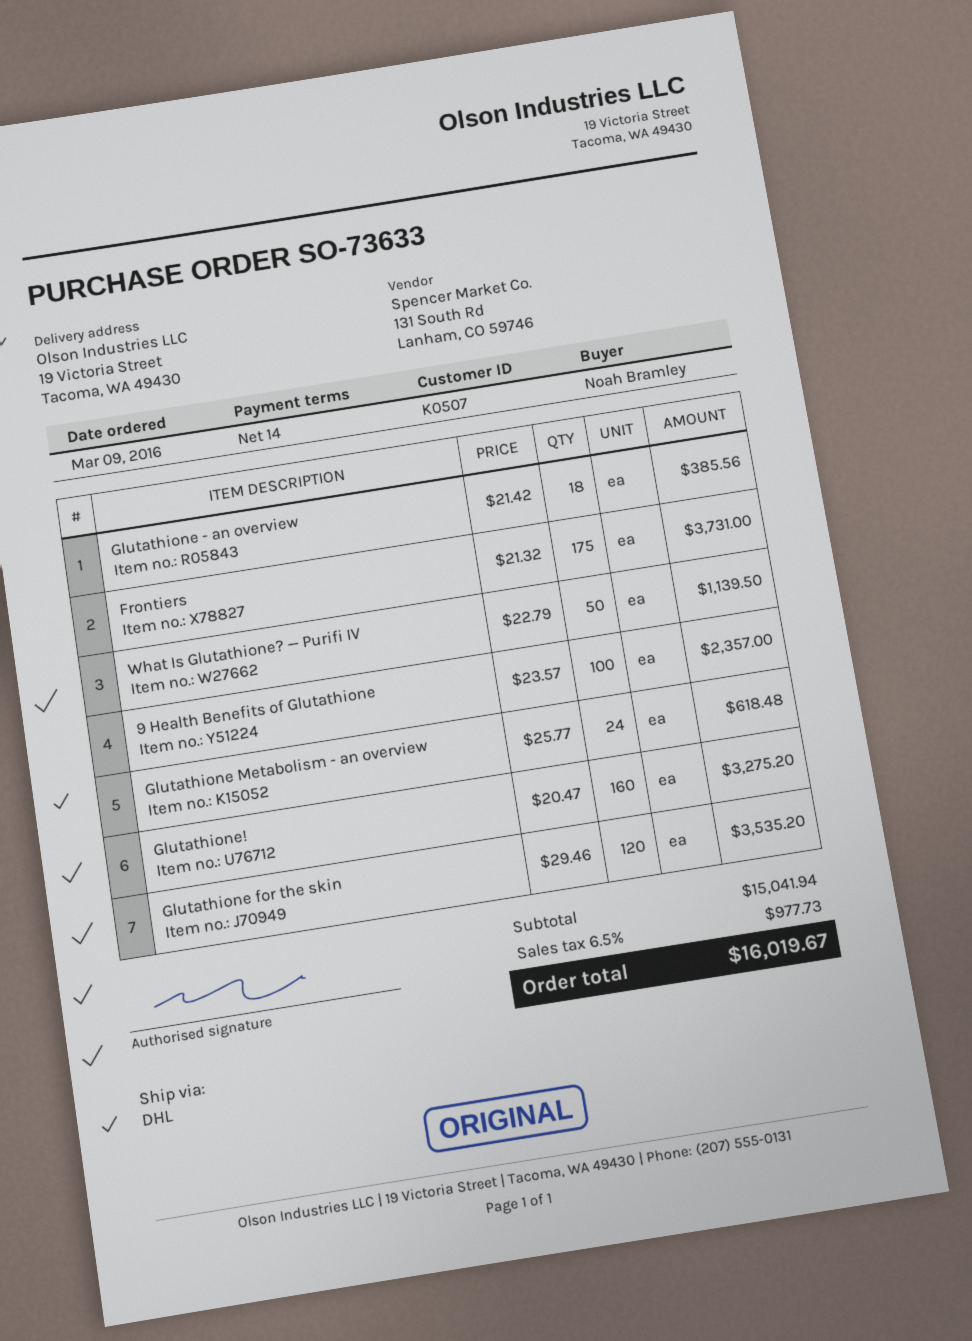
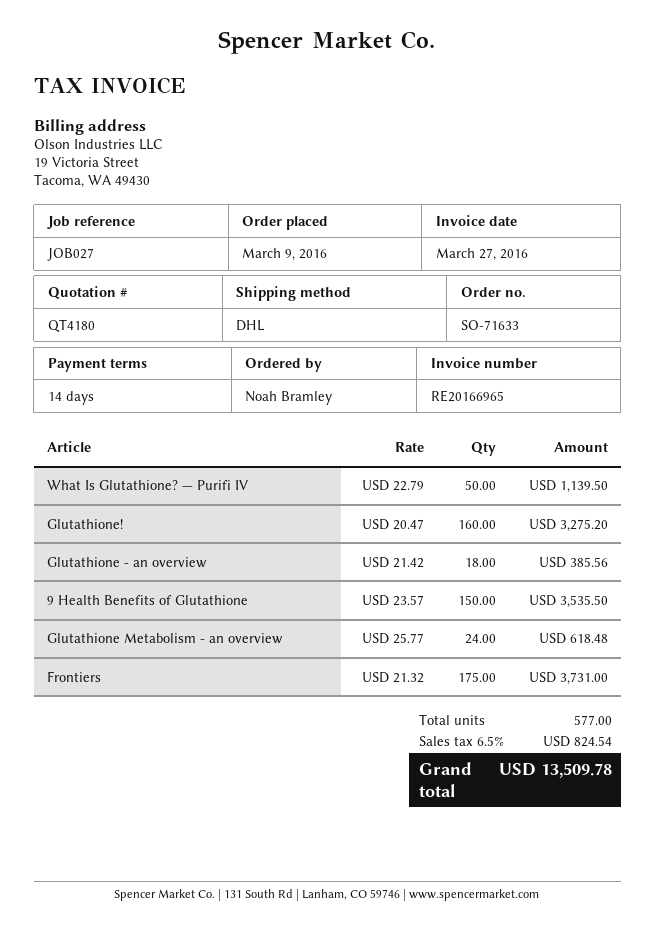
order number: SO-73633 -> SO-71633
9 Health Benefits of Glutathione: 100 x 23.57 = 2357.00 -> 150 x 23.57 = 3535.50
Glutathione for the skin: 120 x 29.46 = 3535.20 -> none
tax: 6.5% = 977.73 -> 6.5% = 824.54
total: 16019.67 -> 13509.78

